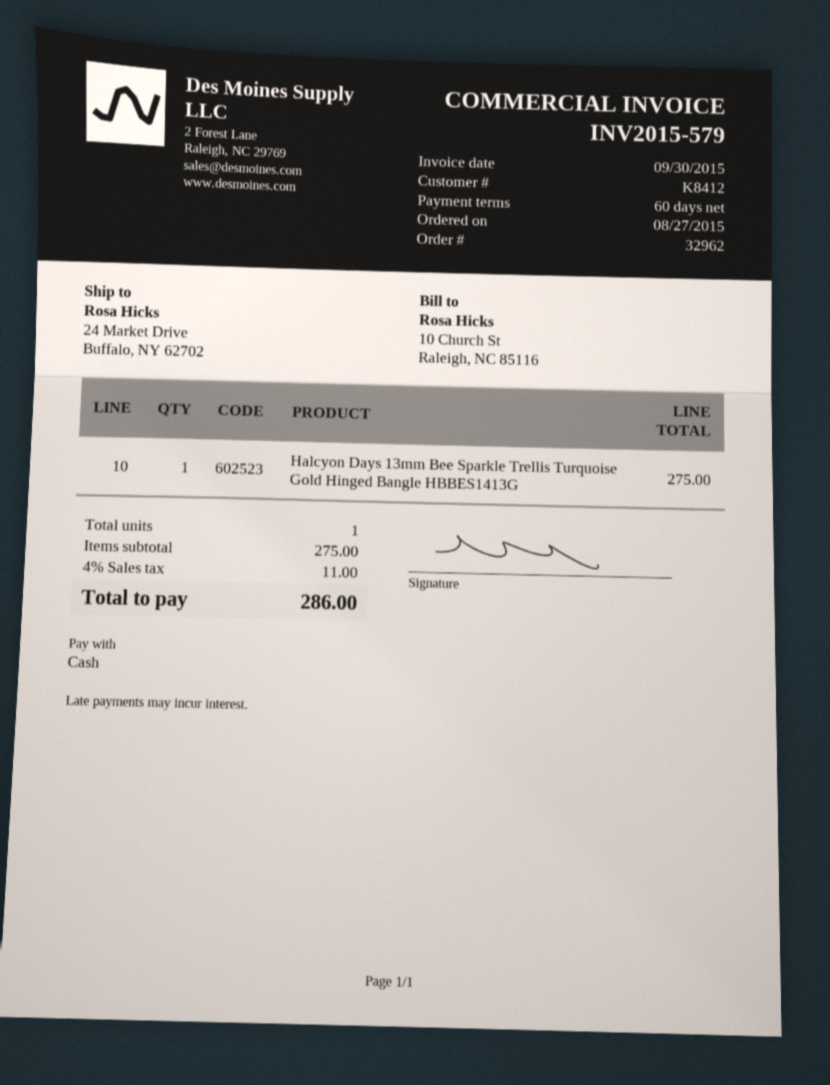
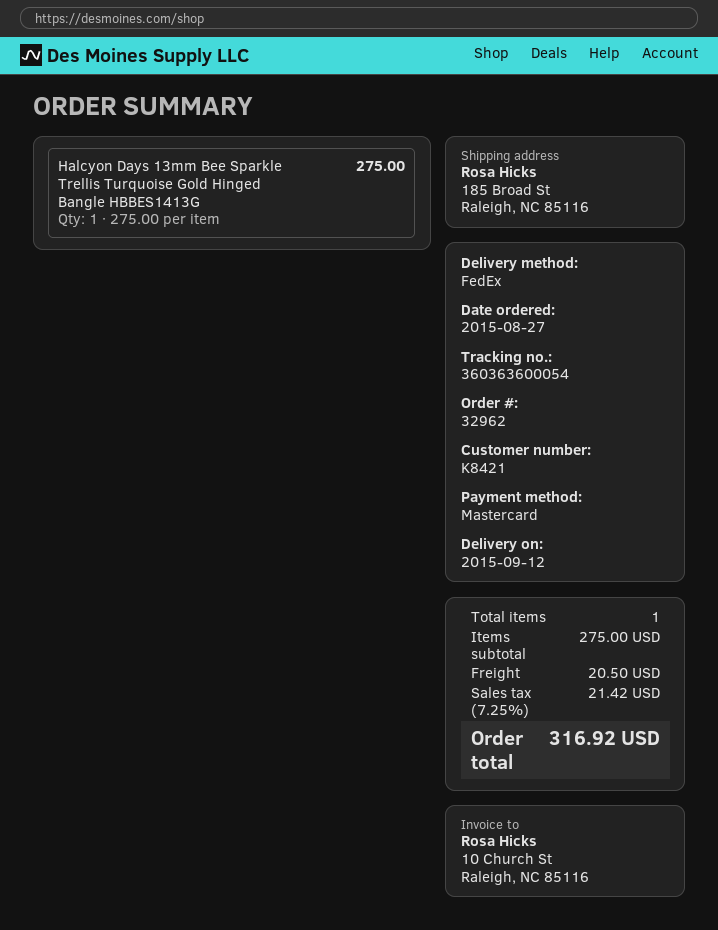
customer number: K8412 -> K8421
payment method: cash -> Mastercard
ship to: 24 Market Drive, Buffalo, NY 62702 -> 185 Broad St, Raleigh, NC 85116
shipping: none -> 20.50
tax: 4% = 11.00 -> 7.25% = 21.42
total: 286.00 -> 316.92

